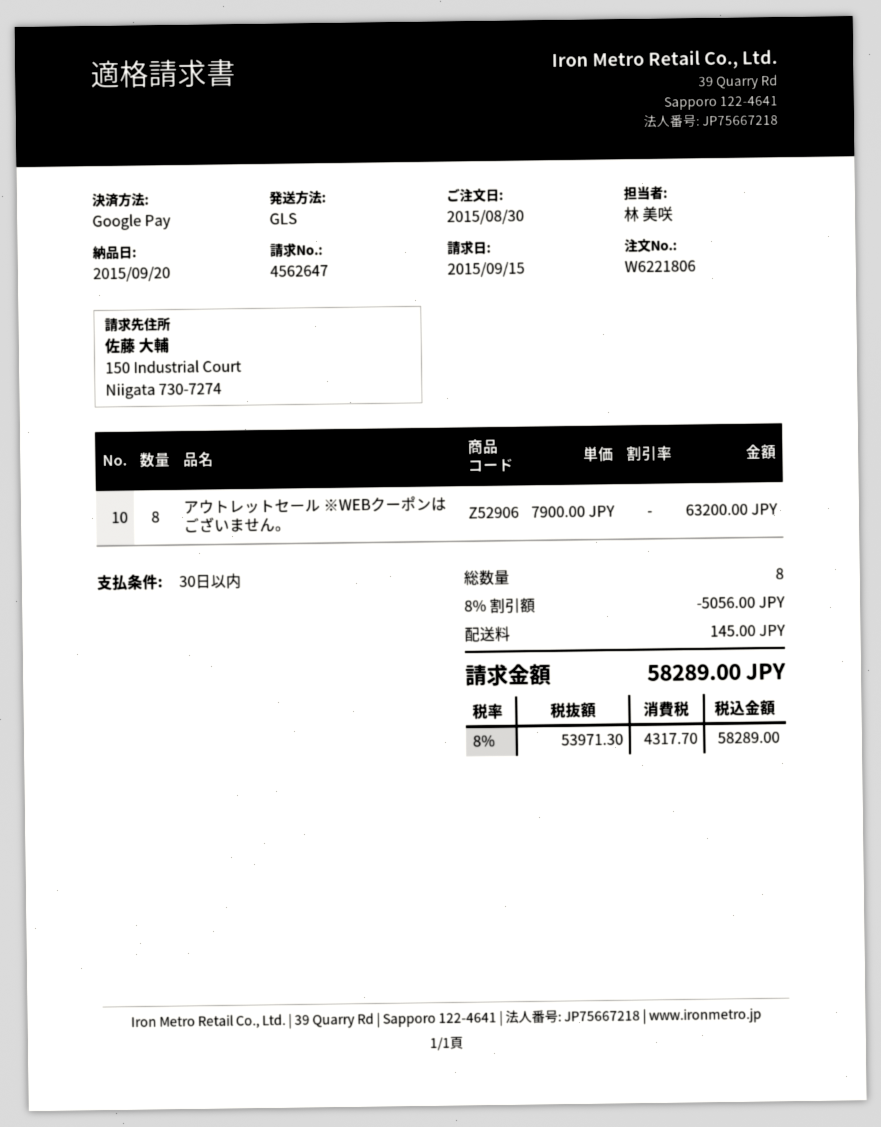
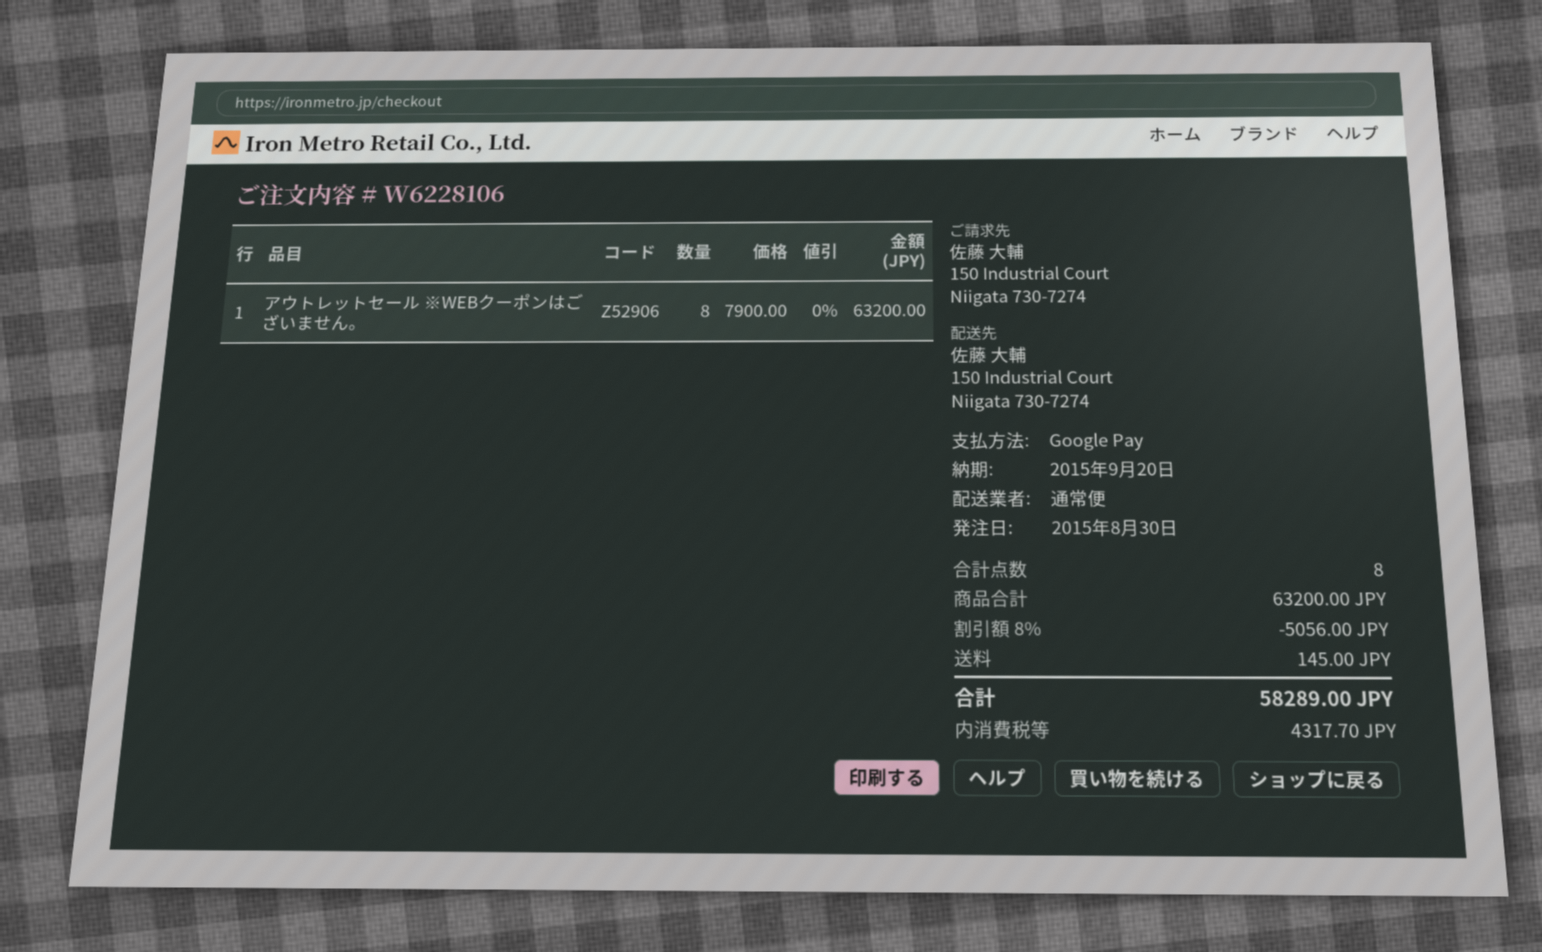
order number: W6221806 -> W6228106
shipping method: GLS -> standard

